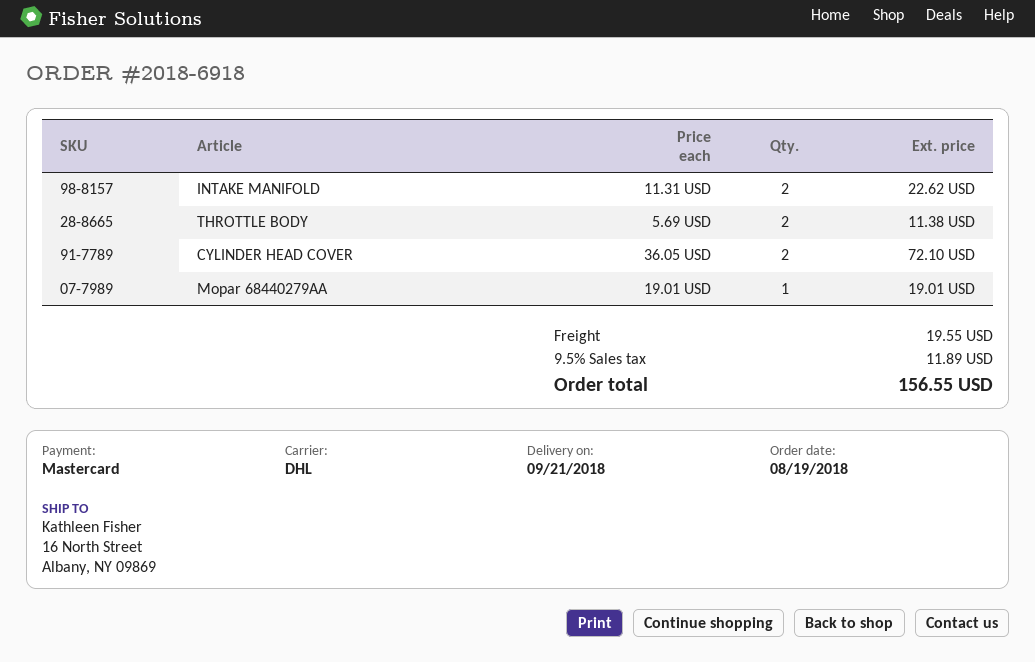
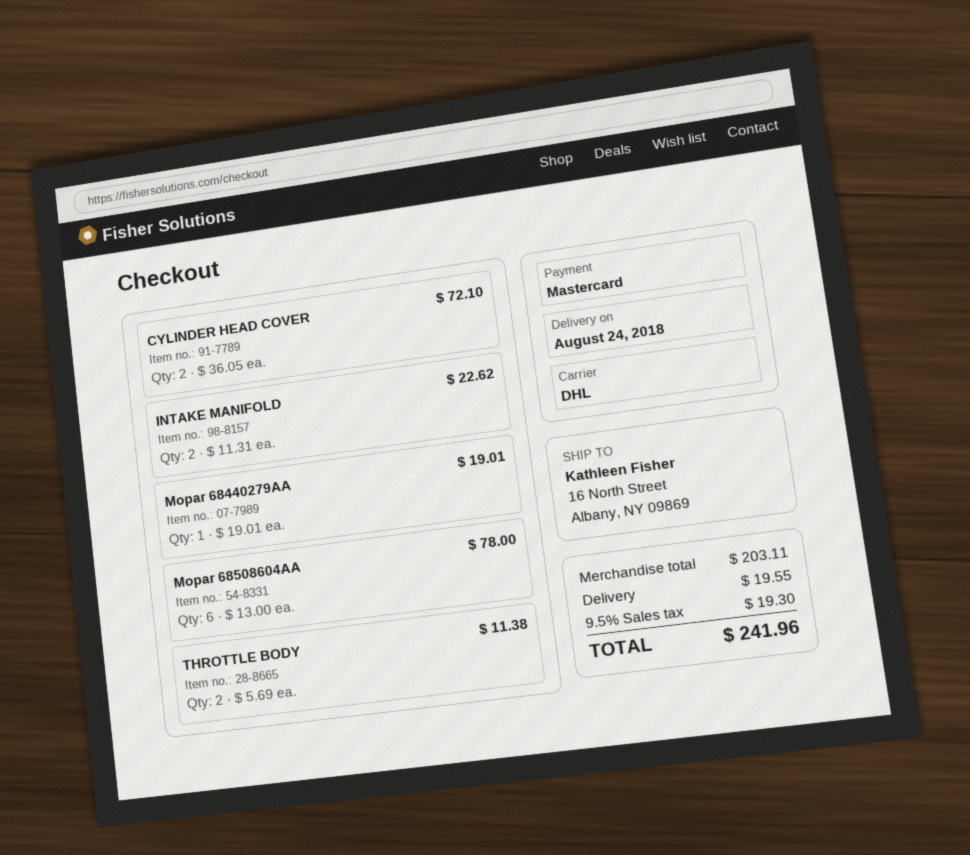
delivery date: 2018-09-21 -> 2018-08-24
Mopar 68508604AA: none -> 6 x 13.00 = 78.00
tax: 9.5% = 11.89 -> 9.5% = 19.30
total: 156.55 -> 241.96

